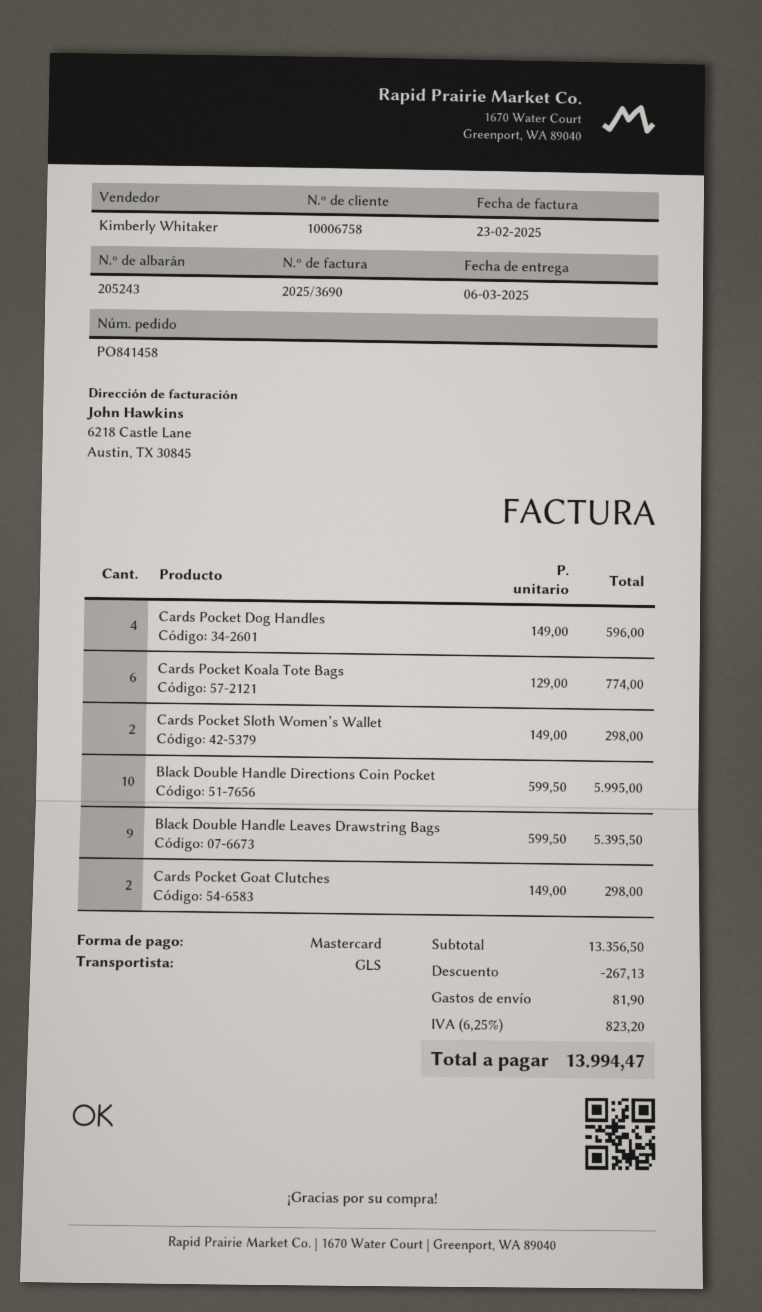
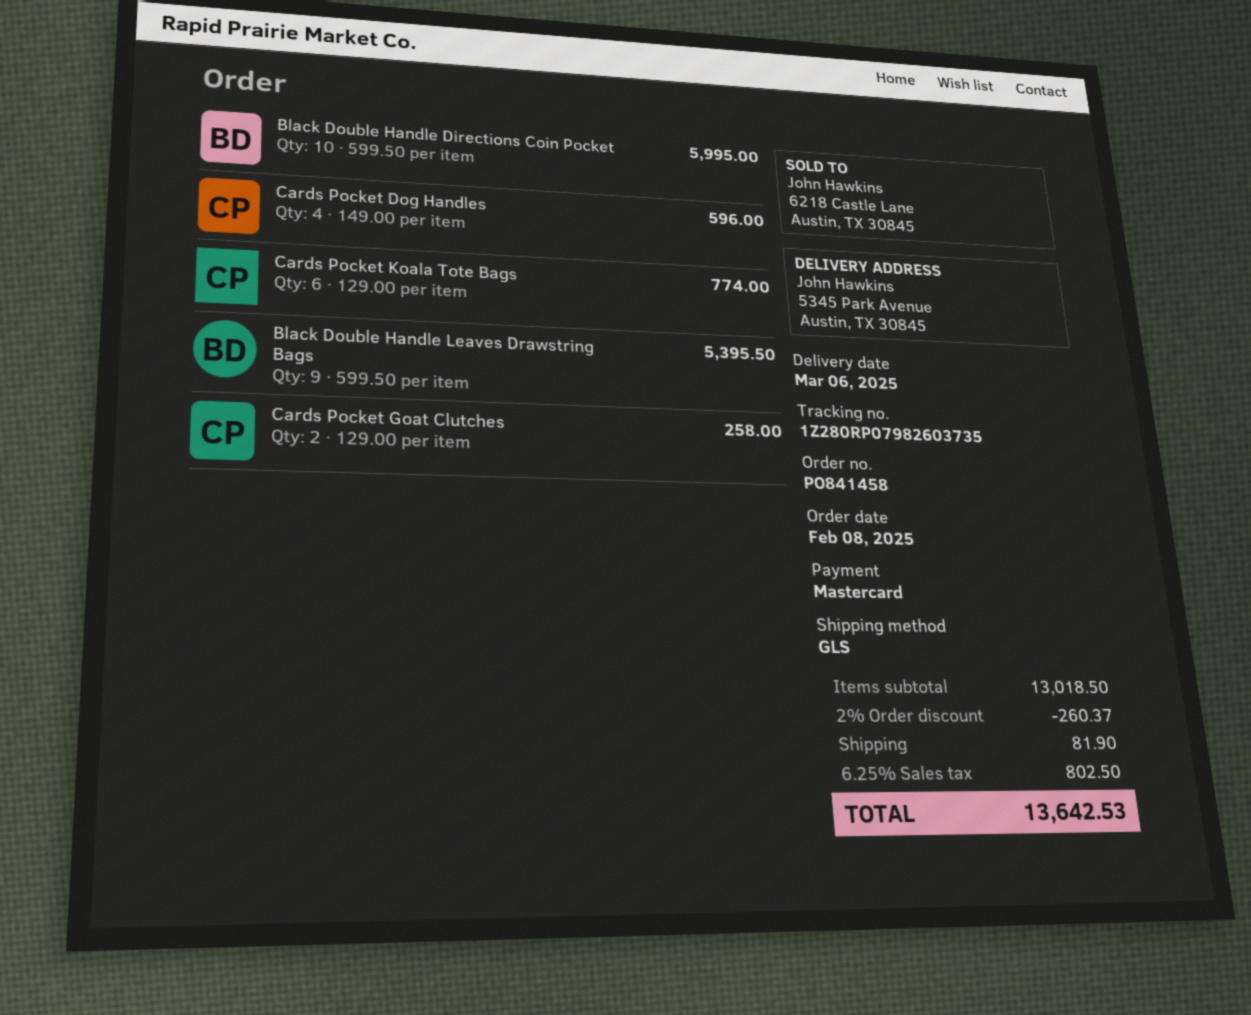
Cards Pocket Sloth Women’s Wallet: 2 x 149.00 = 298.00 -> none
Cards Pocket Goat Clutches: 2 x 149.00 = 298.00 -> 2 x 129.00 = 258.00
subtotal: 13356.50 -> 13018.50
discount: 267.13 -> 260.37
tax: 6.25% = 823.20 -> 6.25% = 802.50
total: 13994.47 -> 13642.53

